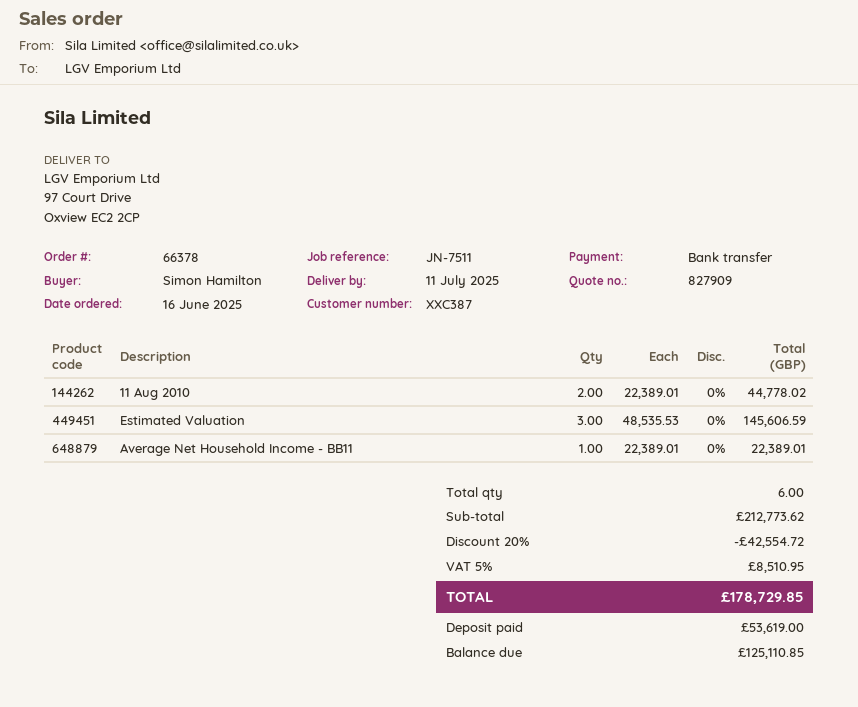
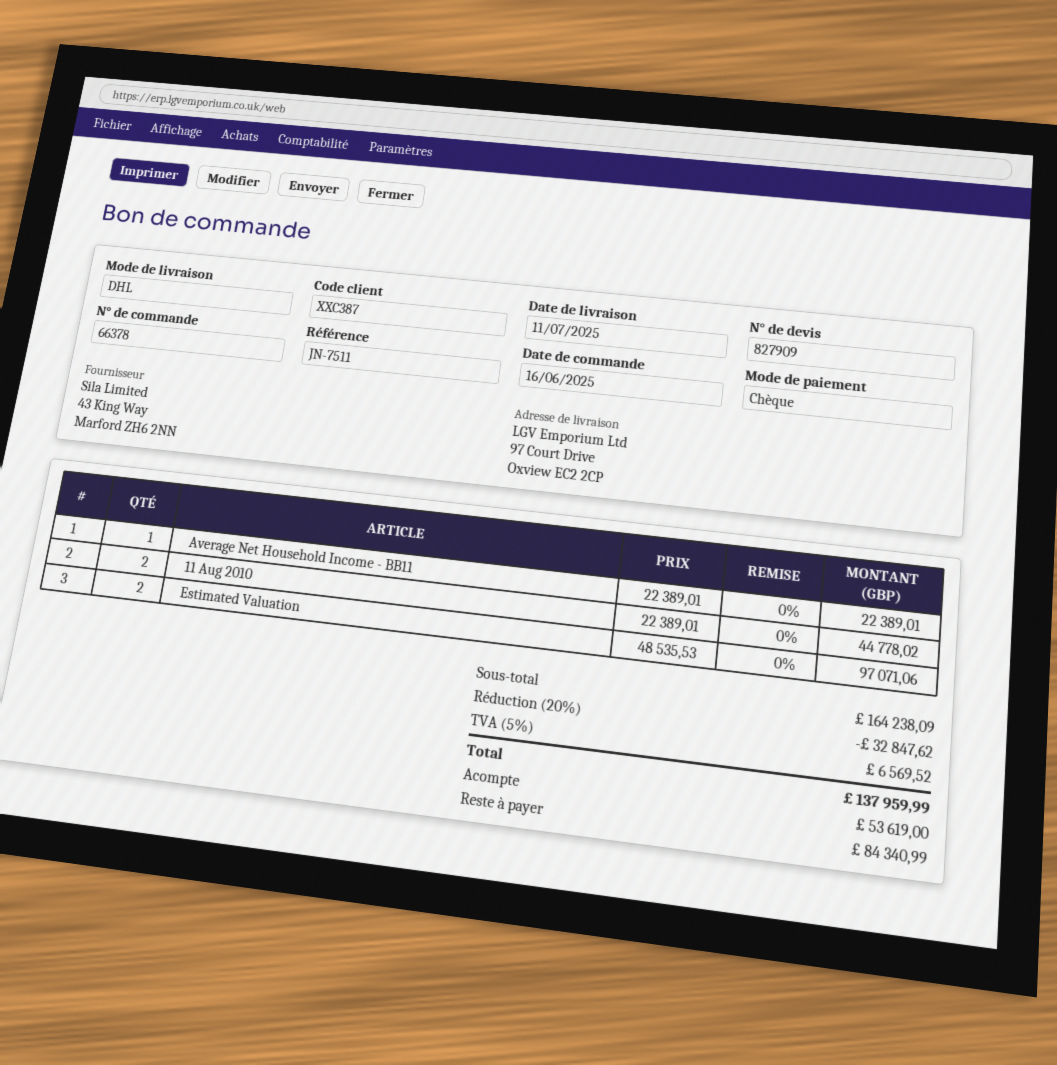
payment method: bank transfer -> cheque
Estimated Valuation: 3 x 48535.53 = 145606.59 -> 2 x 48535.53 = 97071.06
subtotal: 212773.62 -> 164238.09
discount: 20% = 42554.72 -> 20% = 32847.62
tax: 5% = 8510.95 -> 5% = 6569.52
total: 178729.85 -> 137959.99
balance: 125110.85 -> 84340.99

